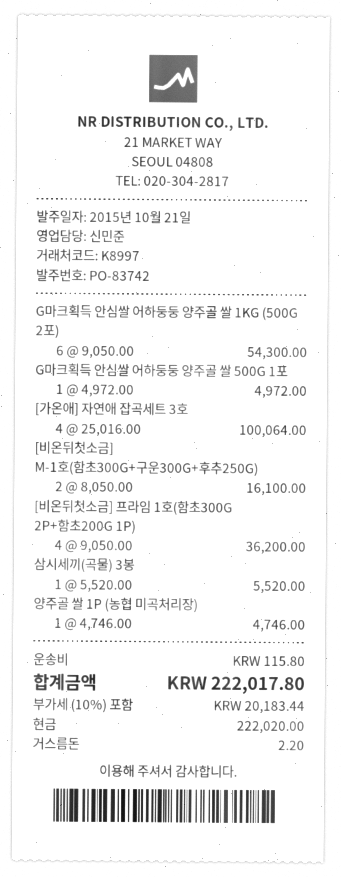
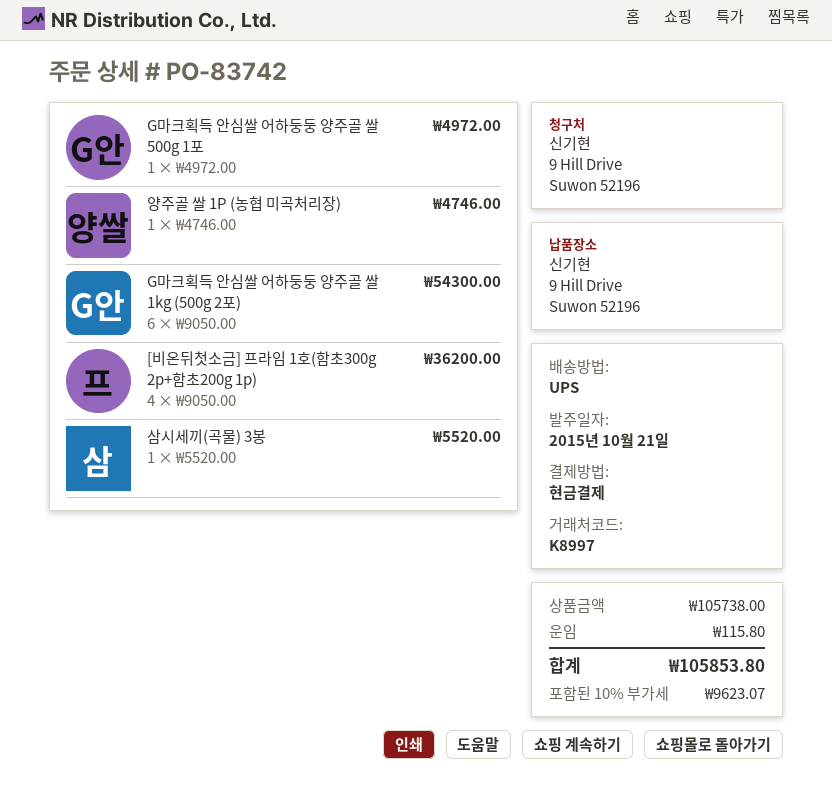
[가온애] 자연애 잡곡세트 3호: 4 x 25016.00 = 100064.00 -> none
[비온뒤첫소금] M-1호(함초300G+구운300G+후추250G): 2 x 8050.00 = 16100.00 -> none
tax: 10% = 20183.44 -> 10% = 9623.07
total: 222017.80 -> 105853.80

